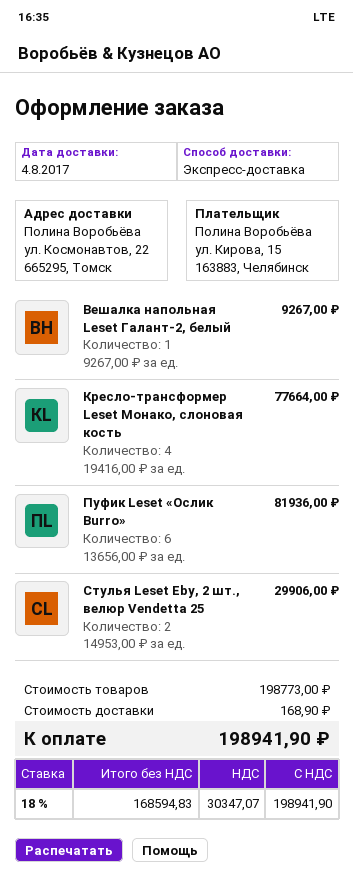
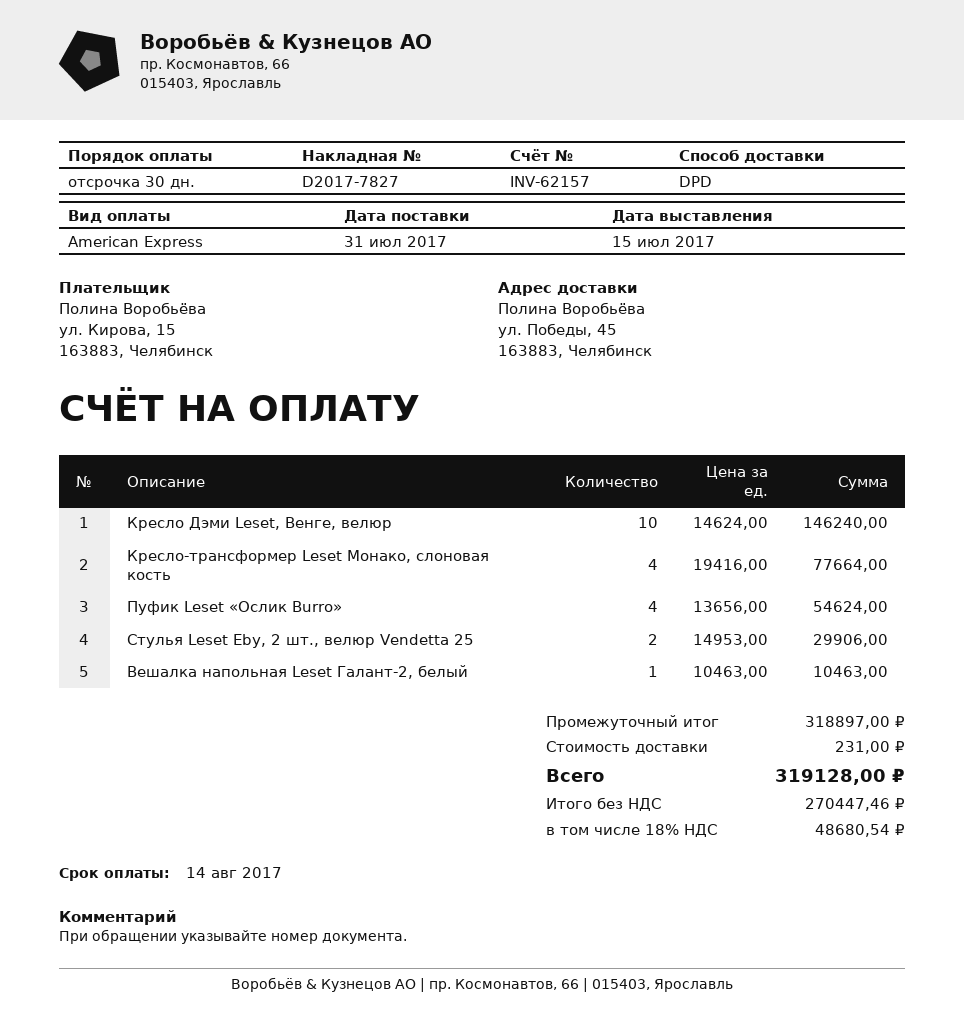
delivery date: 2017-08-04 -> 2017-07-31
shipping method: express -> DPD
ship to: ул. Космонавтов, 22, 665295, Томск -> ул. Победы, 45, 163883, Челябинск
Вешалка напольная Leset Галант-2, белый: 1 x 9267.00 = 9267.00 -> 1 x 10463.00 = 10463.00
Пуфик Leset «Ослик Burro»: 6 x 13656.00 = 81936.00 -> 4 x 13656.00 = 54624.00
Кресло Дэми Leset, Венге, велюр: none -> 10 x 14624.00 = 146240.00
subtotal: 198773.00 -> 318897.00
shipping: 168.90 -> 231.00
net: 168594.83 -> 270447.46
tax: 18% = 30347.07 -> 18% = 48680.54
total: 198941.90 -> 319128.00

